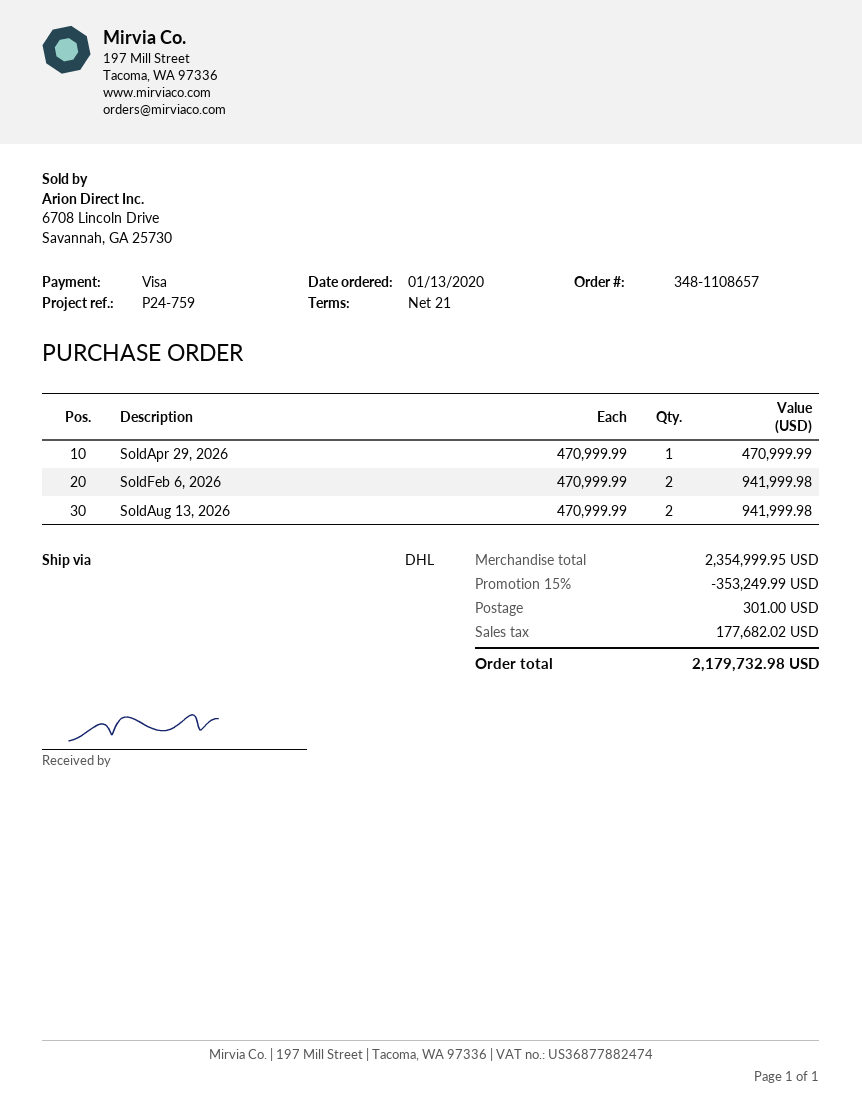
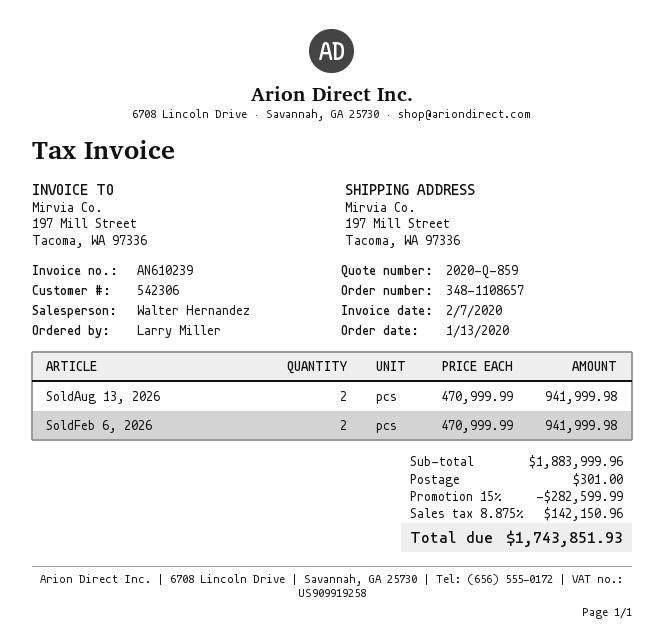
SoldApr 29, 2026: 1 x 470999.99 = 470999.99 -> none
subtotal: 2354999.95 -> 1883999.96
discount: 15% = 353249.99 -> 15% = 282599.99
tax: 177682.02 -> 142150.96
total: 2179732.98 -> 1743851.93

